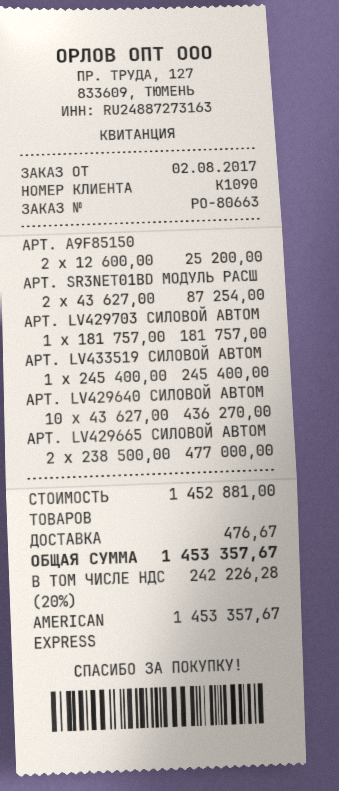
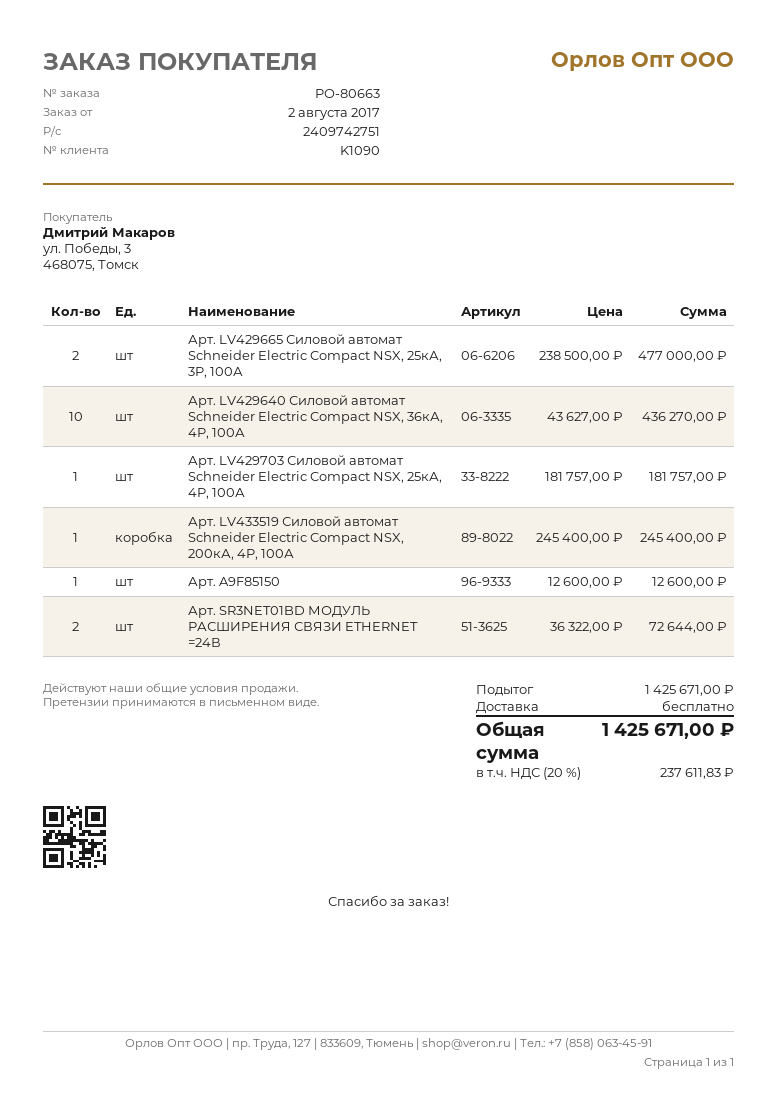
АРТ. A9F85150: 2 x 12600.00 = 25200.00 -> 1 x 12600.00 = 12600.00
АРТ. SR3NET01BD МОДУЛЬ РАСШ: 2 x 43627.00 = 87254.00 -> 2 x 36322.00 = 72644.00
subtotal: 1452881.00 -> 1425671.00
shipping: 476.67 -> 0.00
tax: 20% = 242226.28 -> 20% = 237611.83
total: 1453357.67 -> 1425671.00

